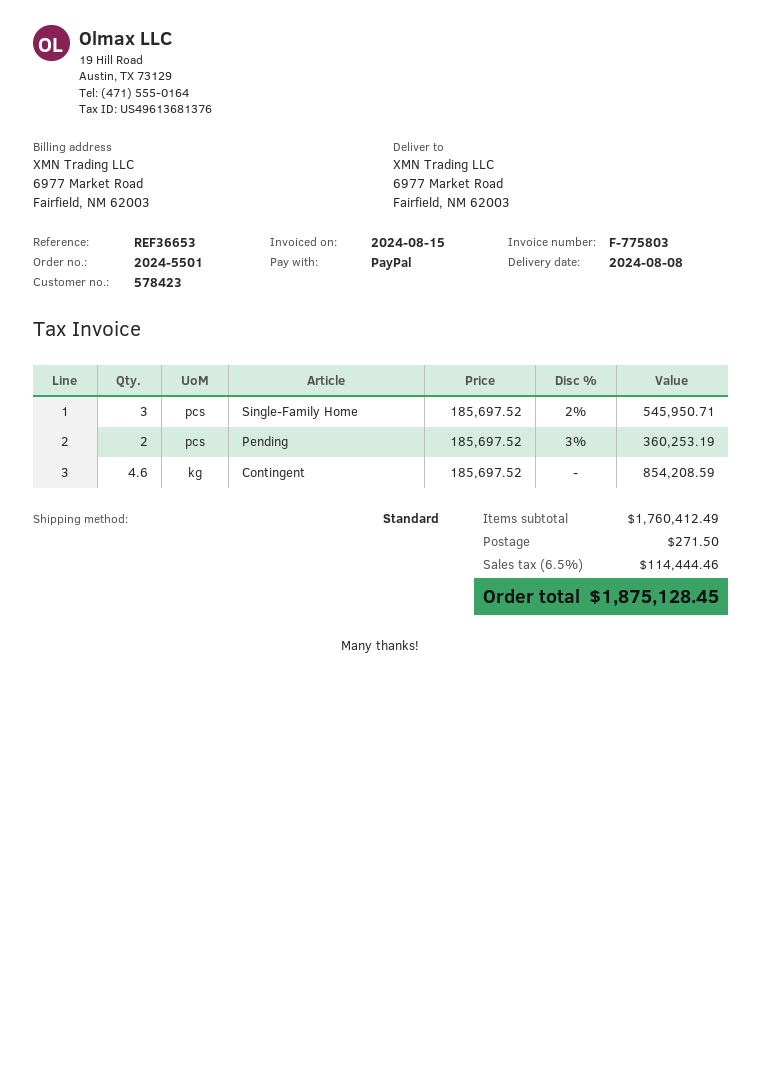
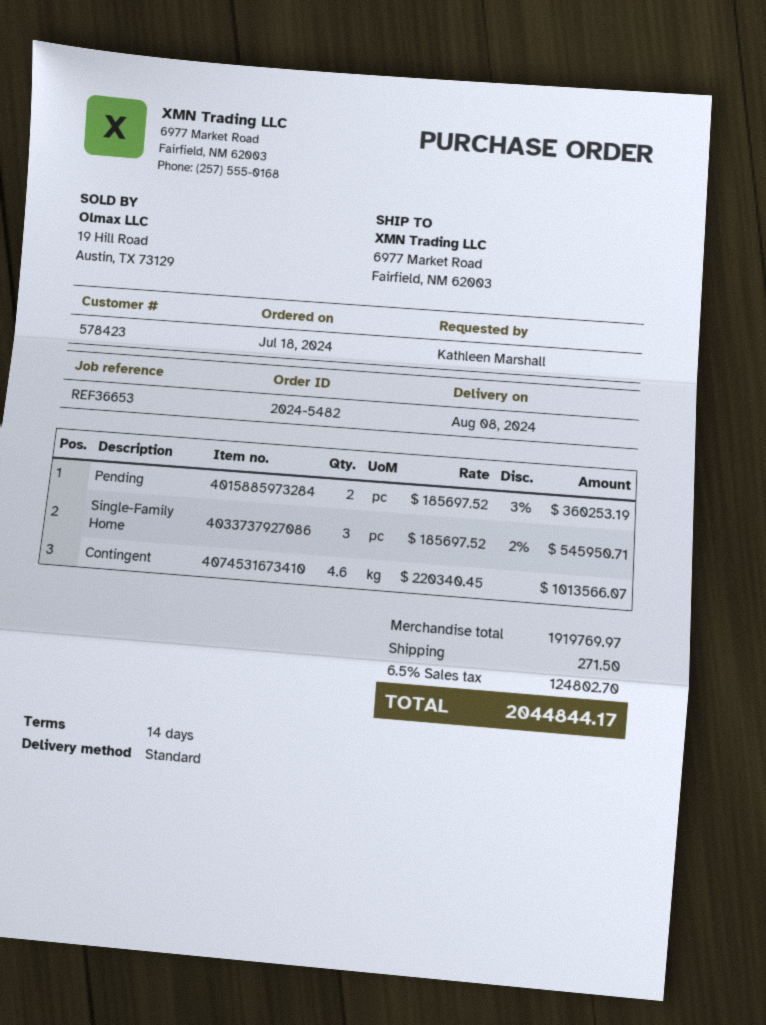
order number: 2024-5501 -> 2024-5482
Contingent: 4.6 x 185697.52 = 854208.59 -> 4.6 x 220340.45 = 1013566.07
subtotal: 1760412.49 -> 1919769.97
tax: 6.5% = 114444.46 -> 6.5% = 124802.70
total: 1875128.45 -> 2044844.17

